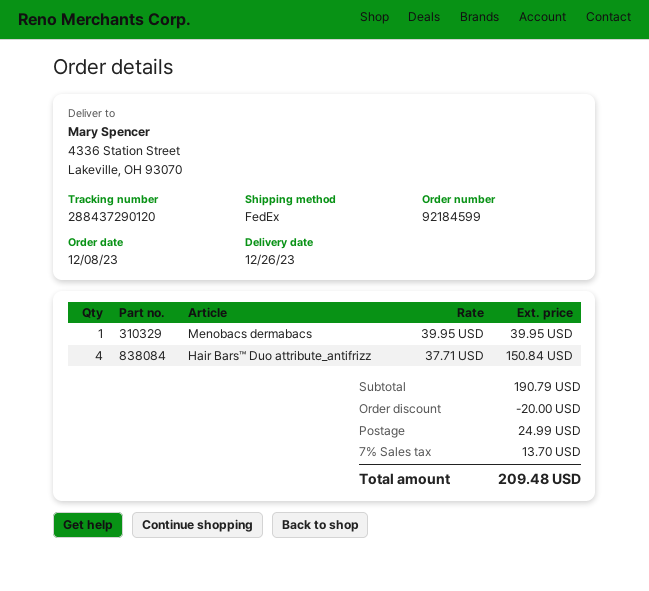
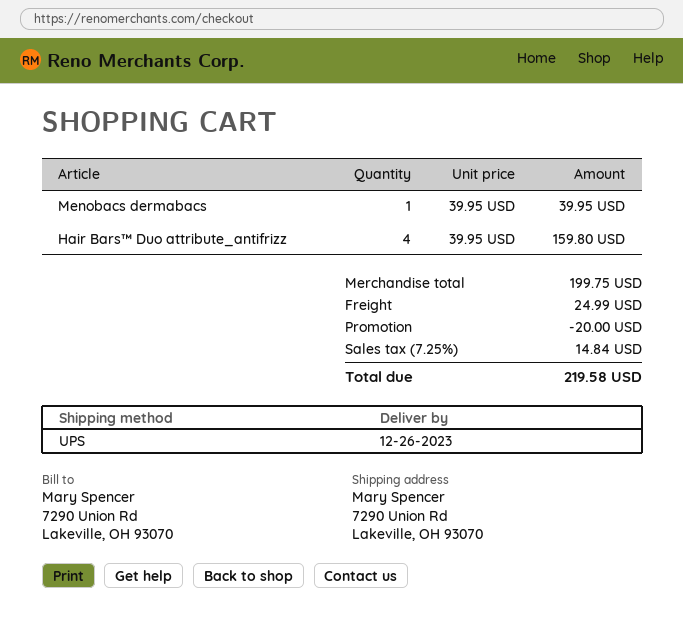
shipping method: FedEx -> UPS
ship to: 4336 Station Street, Lakeville, OH 93070 -> 7290 Union Rd, Lakeville, OH 93070
Hair Bars™ Duo attribute_antifrizz: 4 x 37.71 = 150.84 -> 4 x 39.95 = 159.80
subtotal: 190.79 -> 199.75
tax: 7% = 13.70 -> 7.25% = 14.84
total: 209.48 -> 219.58

